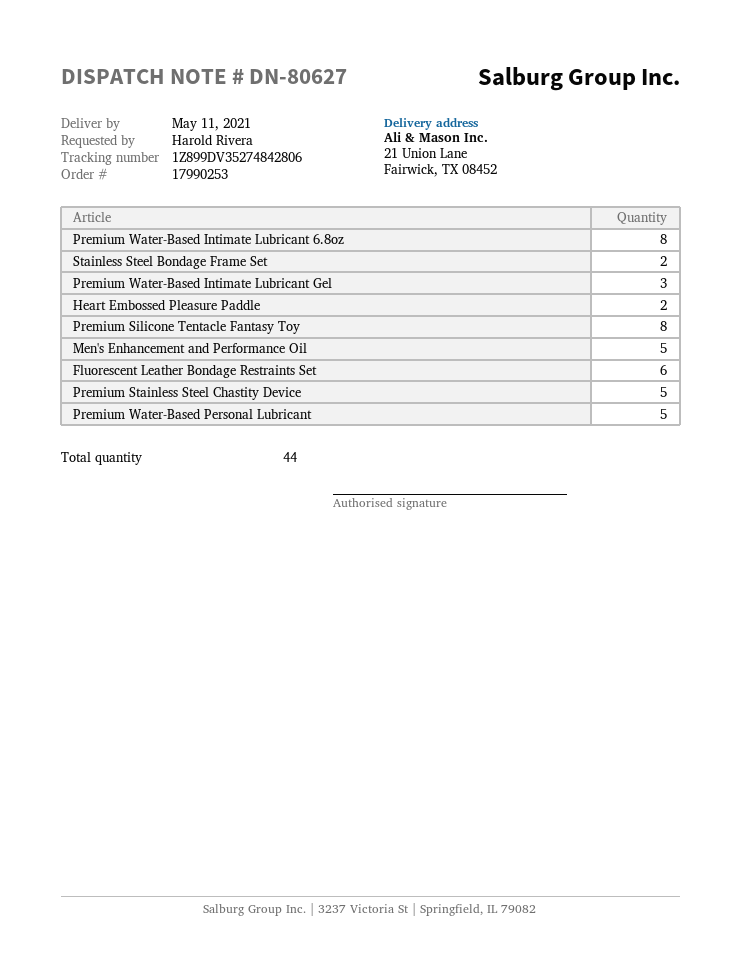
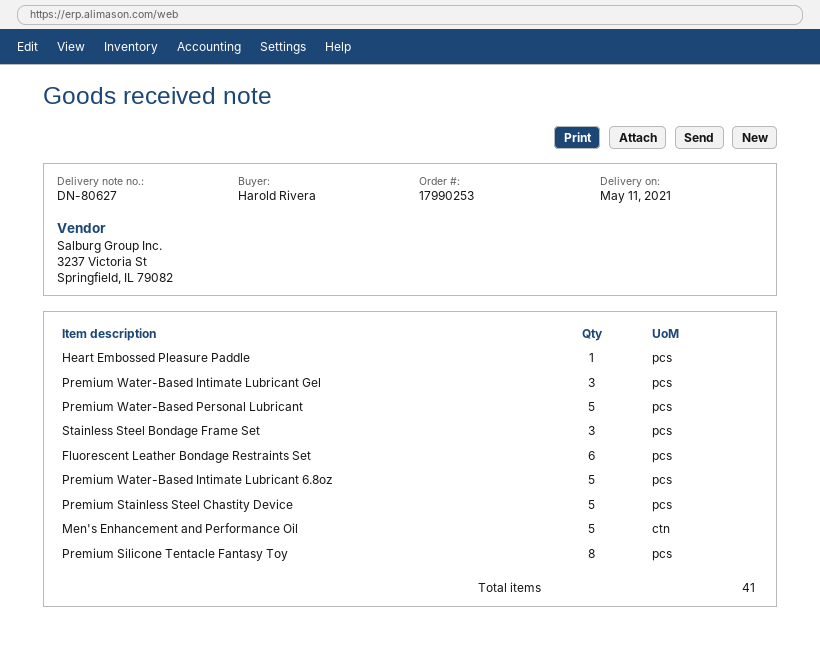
Premium Water-Based Intimate Lubricant 6.8oz: 8 -> 5
Stainless Steel Bondage Frame Set: 2 -> 3
Heart Embossed Pleasure Paddle: 2 -> 1
total quantity: 44 -> 41

